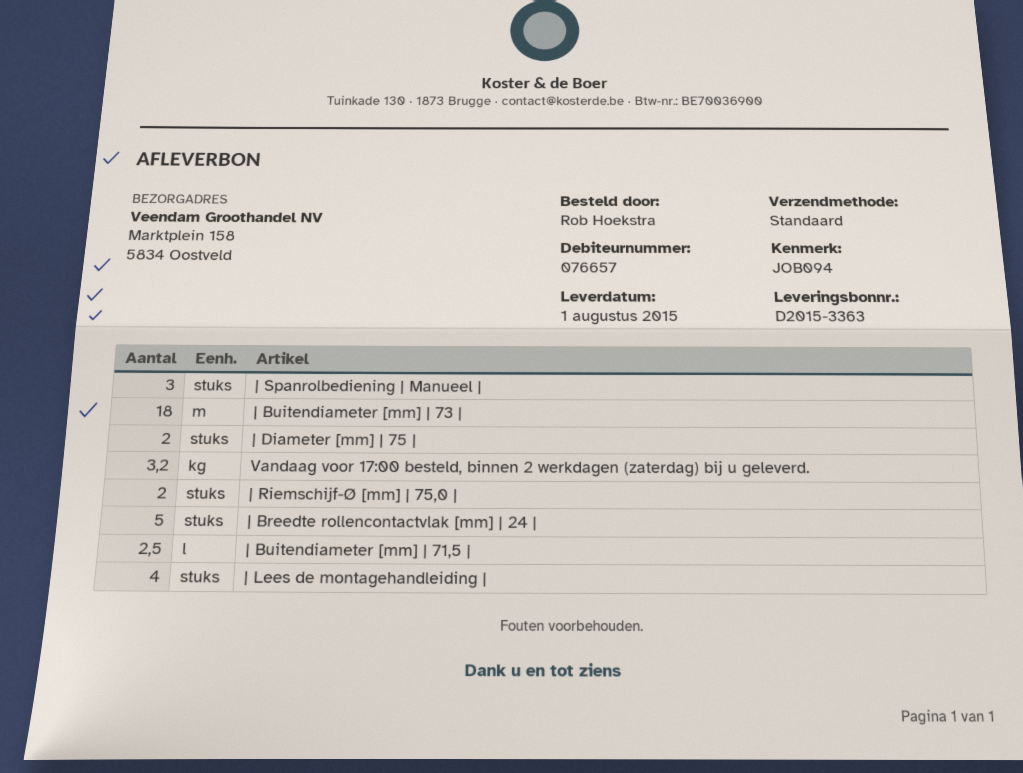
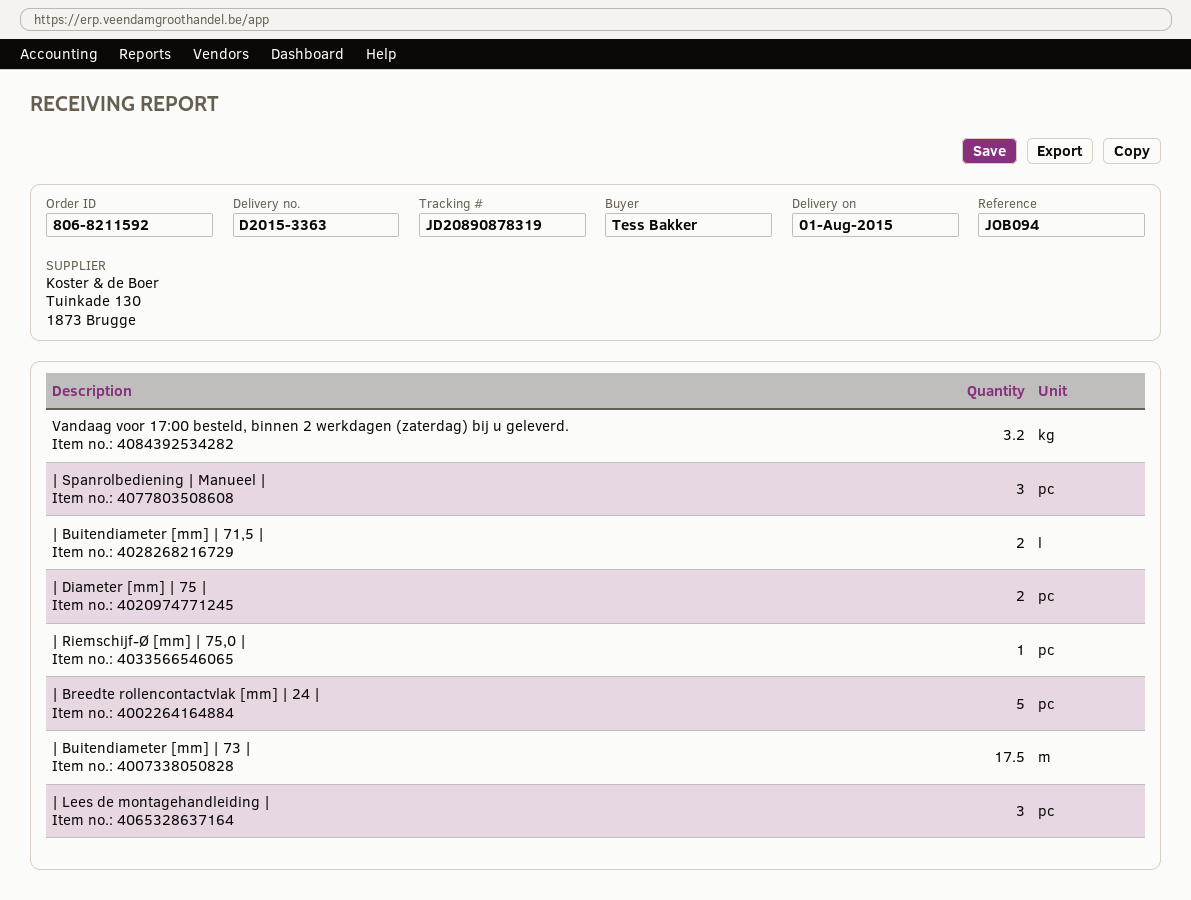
ordered by: Rob Hoekstra -> Tess Bakker
| Buitendiameter [mm] | 73 |: 18 -> 17.5
| Riemschijf-Ø [mm] | 75,0 |: 2 -> 1
| Buitendiameter [mm] | 71,5 |: 2.5 -> 2
| Lees de montagehandleiding |: 4 -> 3

